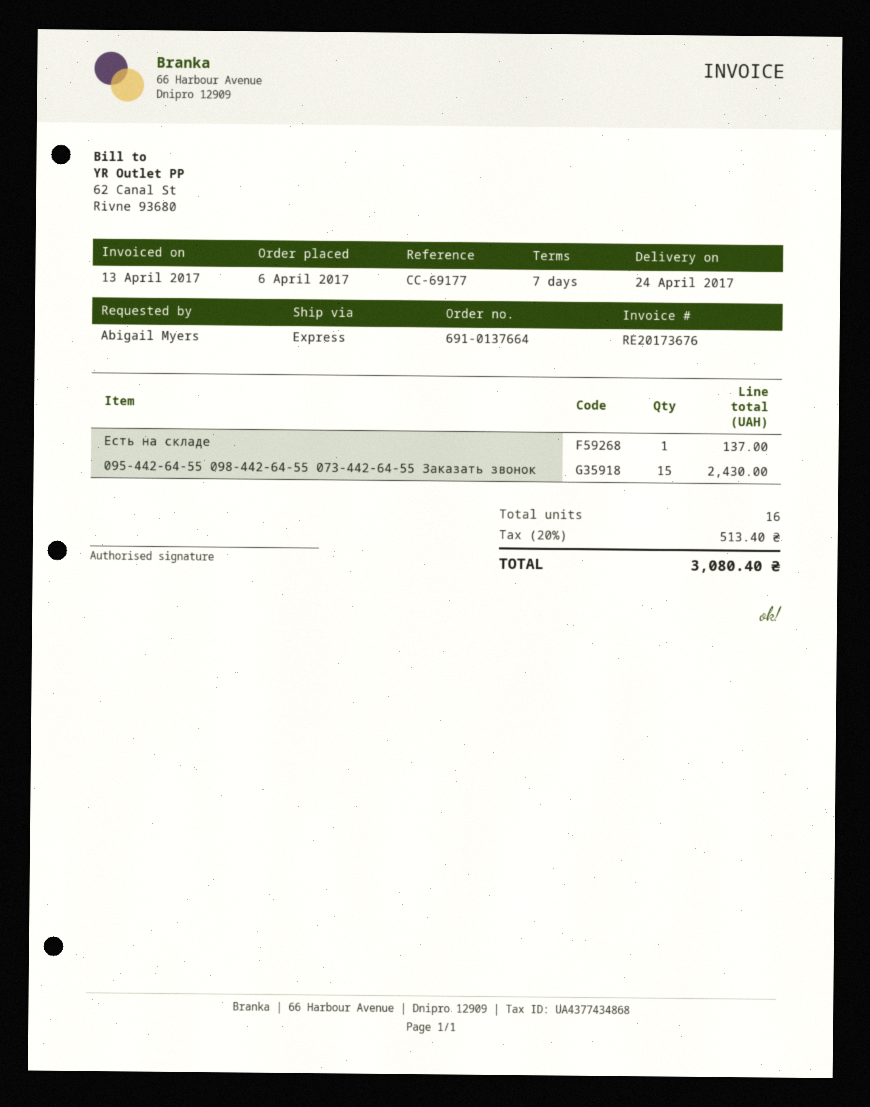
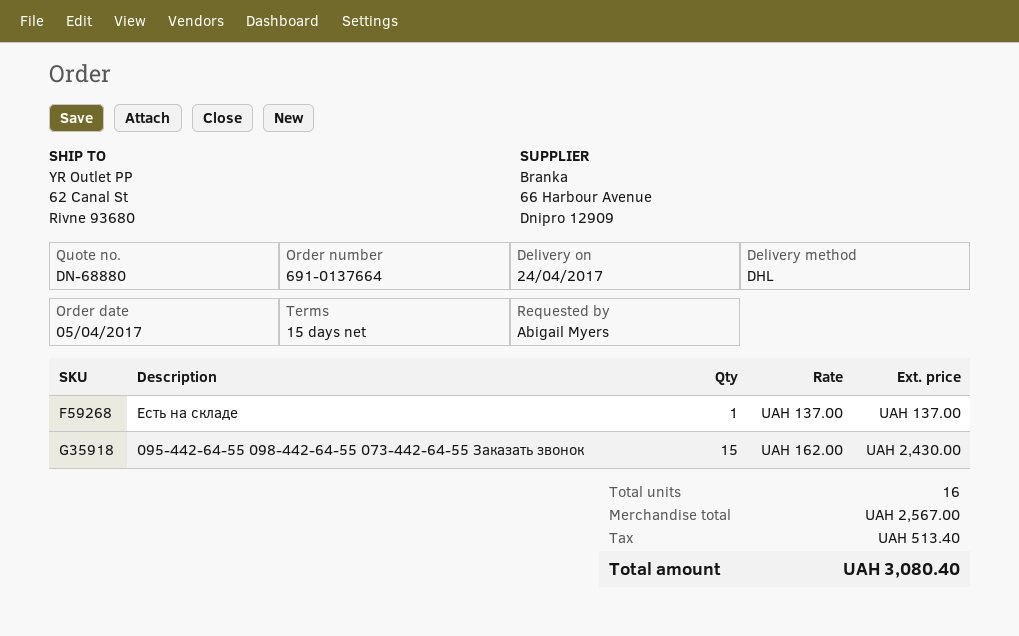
order date: 2017-04-06 -> 2017-04-05
payment terms: 7 days -> 15 days
shipping method: express -> DHL

